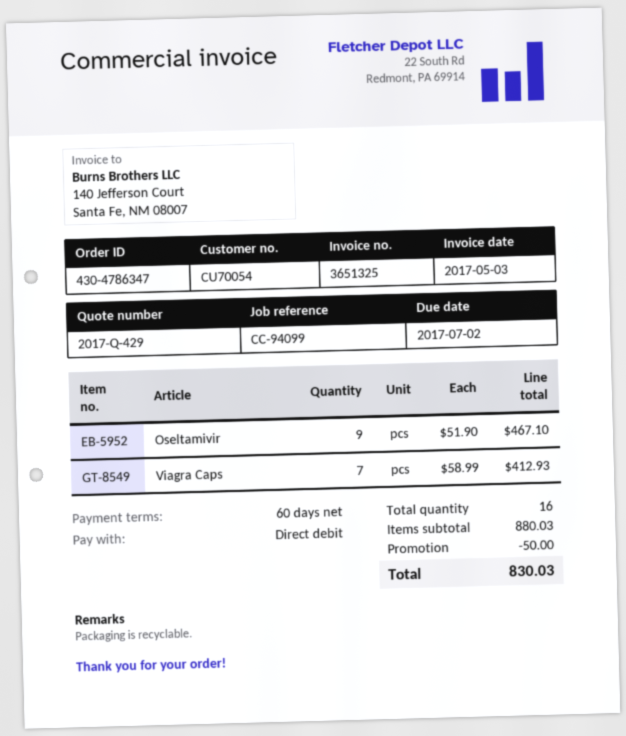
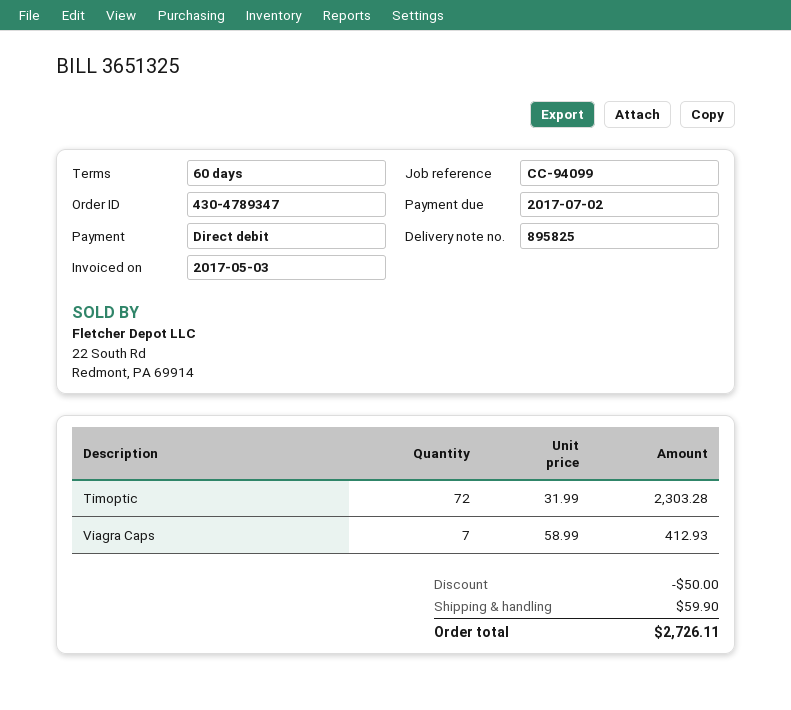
order number: 430-4786347 -> 430-4789347
Oseltamivir: 9 x 51.90 = 467.10 -> none
Timoptic: none -> 72 x 31.99 = 2303.28
shipping: none -> 59.90
total: 830.03 -> 2726.11

